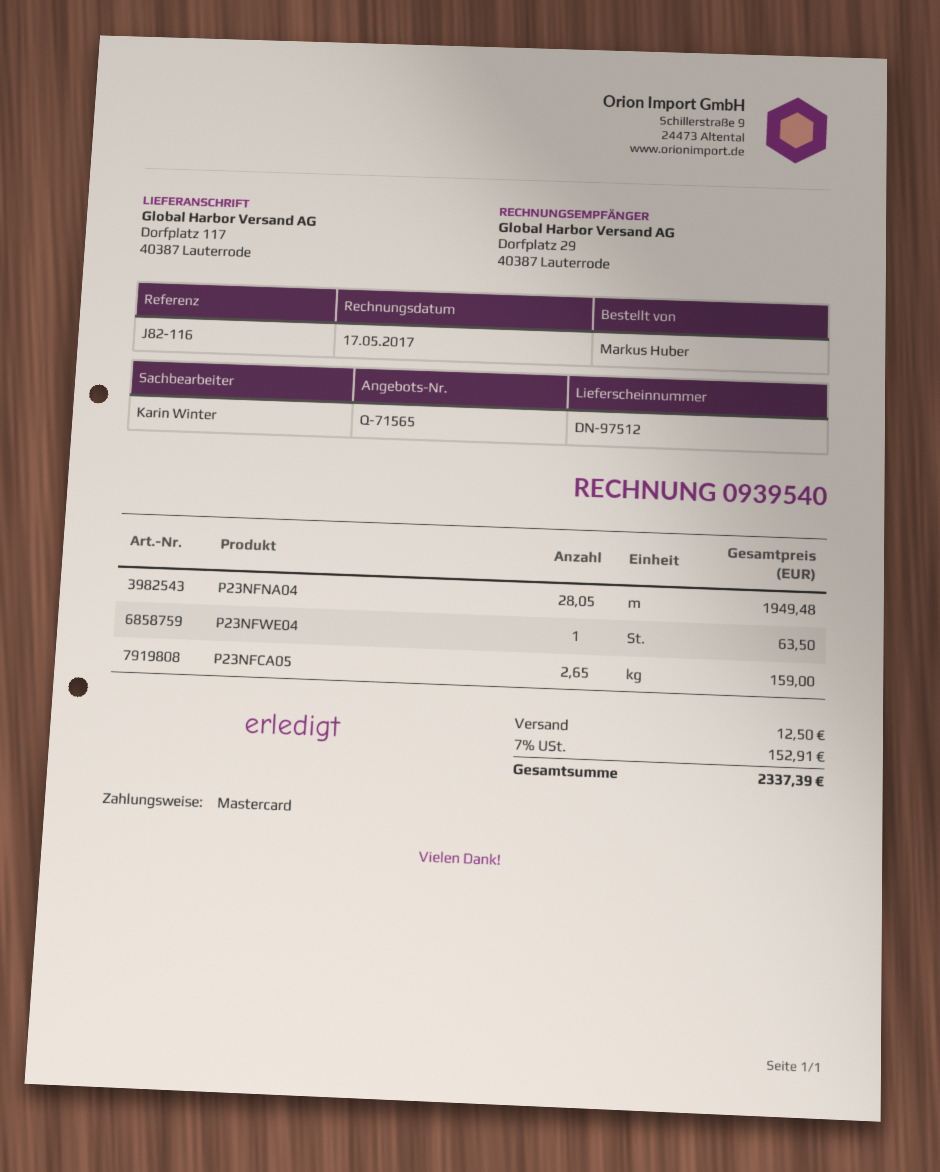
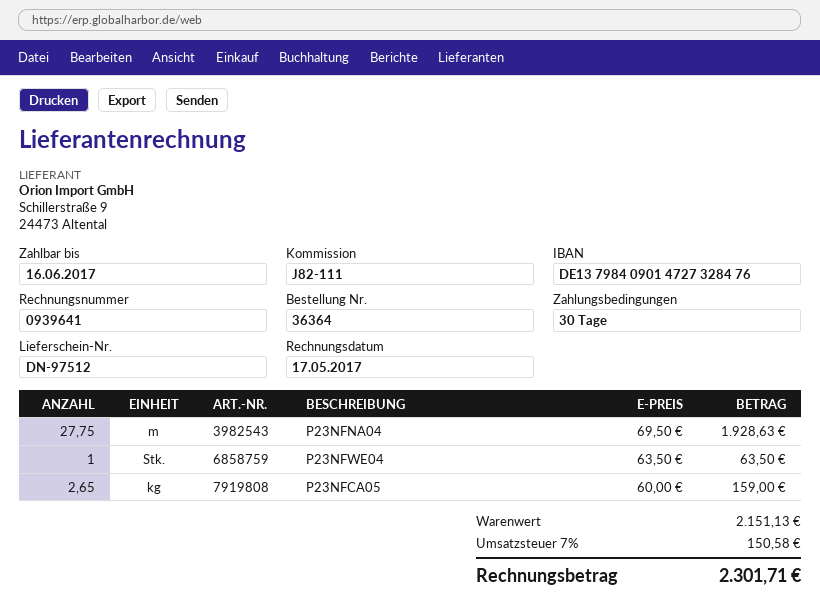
invoice number: 0939540 -> 0939641
reference: J82-116 -> J82-111
P23NFNA04: 28.05 for 1949.48 -> 27.75 for 1928.63
shipping: 12.50 -> none
tax: 7% = 152.91 -> 7% = 150.58
total: 2337.39 -> 2301.71

